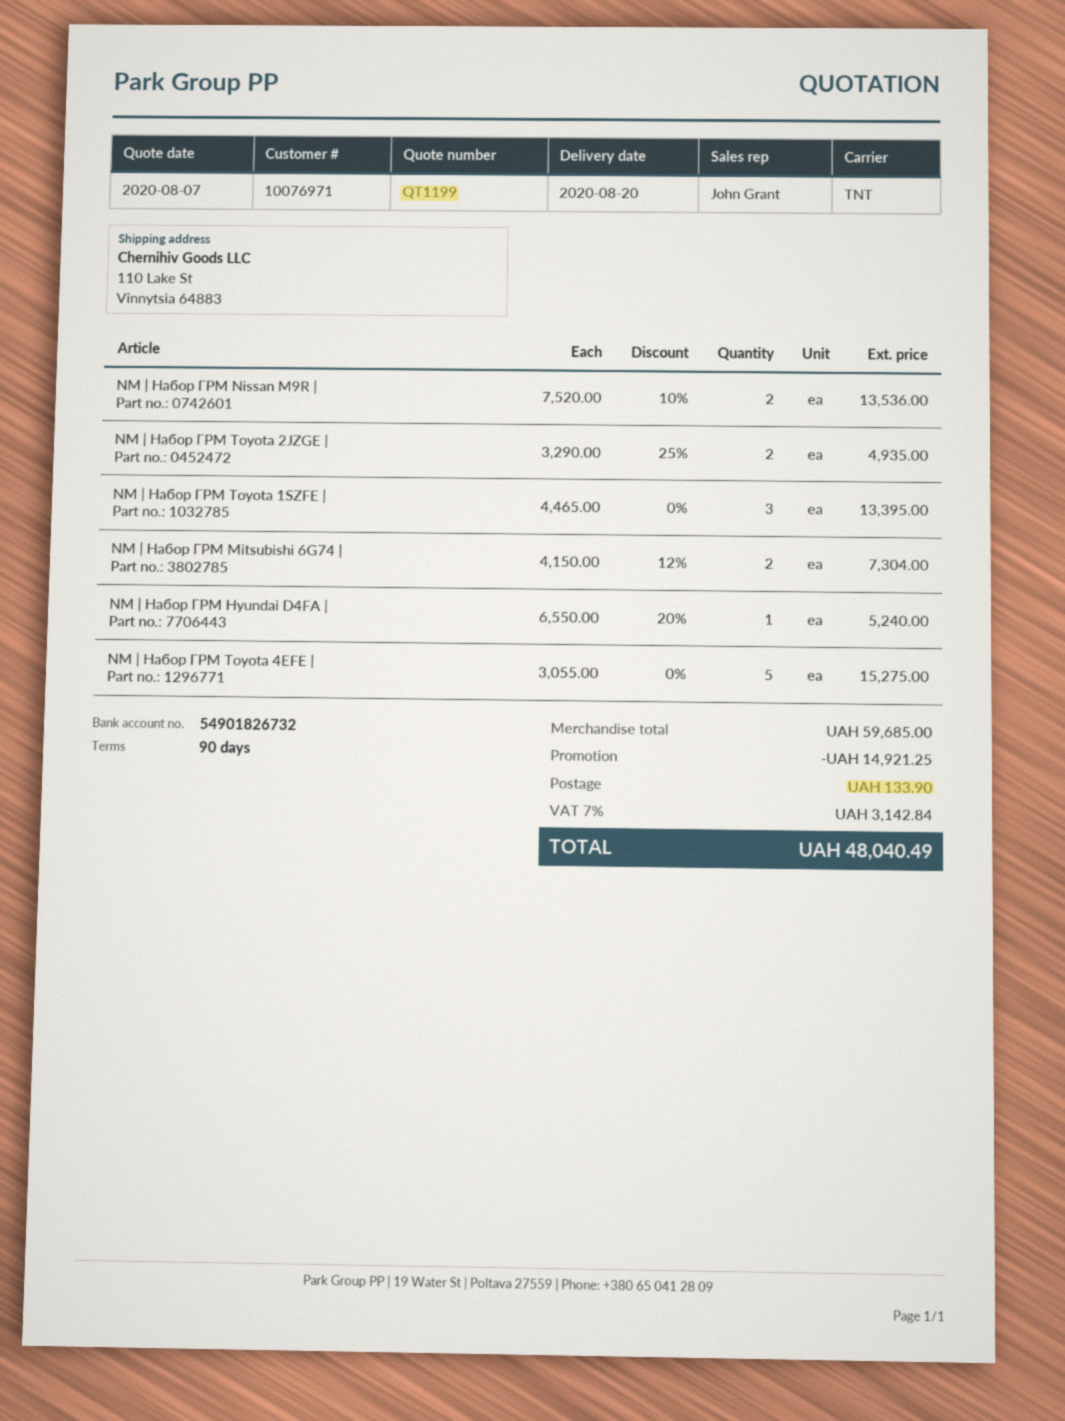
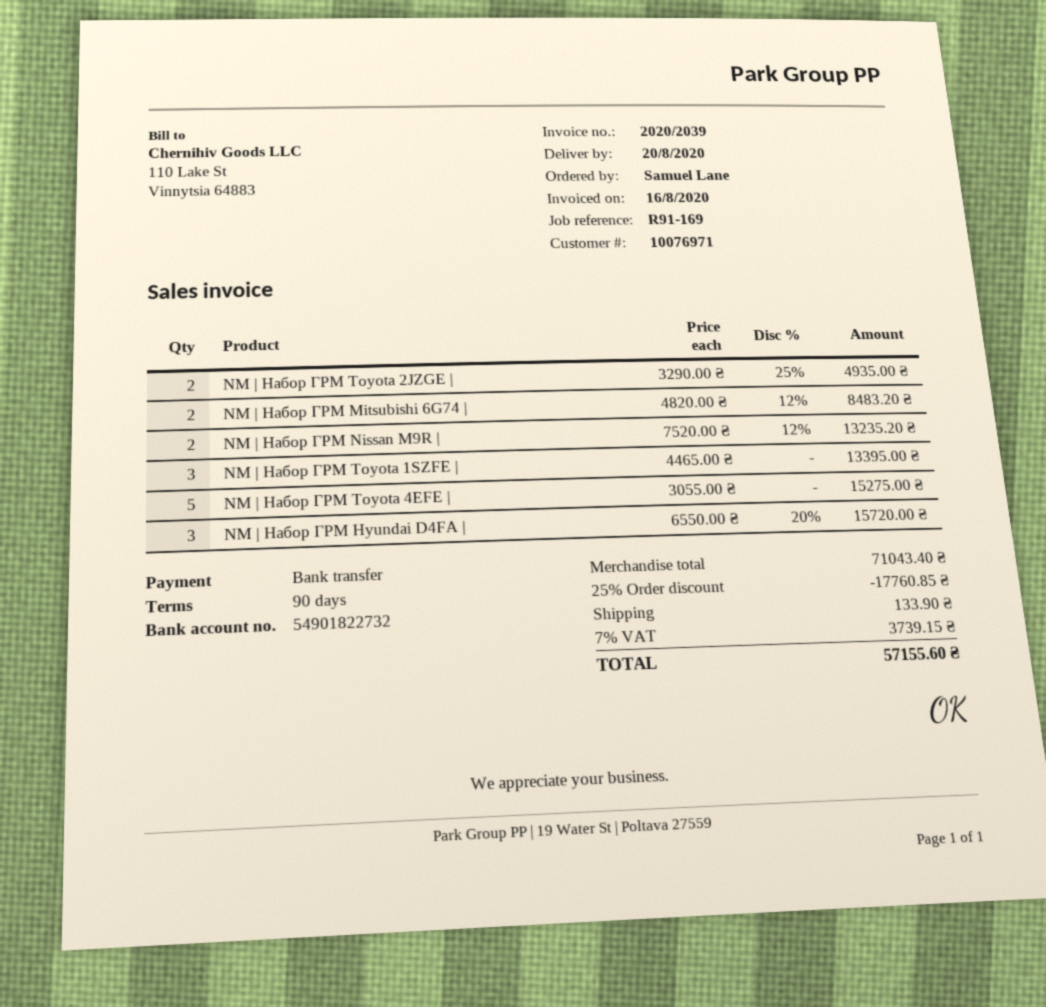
bank account: 54901826732 -> 54901822732
NM | Набор ГРМ Nissan M9R |: 2 x 7520.00 - 10% = 13536.00 -> 2 x 7520.00 - 12% = 13235.20
NM | Набор ГРМ Mitsubishi 6G74 |: 2 x 4150.00 - 12% = 7304.00 -> 2 x 4820.00 - 12% = 8483.20
NM | Набор ГРМ Hyundai D4FA |: 1 x 6550.00 - 20% = 5240.00 -> 3 x 6550.00 - 20% = 15720.00
subtotal: 59685.00 -> 71043.40
discount: 14921.25 -> 17760.85
tax: 7% = 3142.84 -> 7% = 3739.15
total: 48040.49 -> 57155.60

